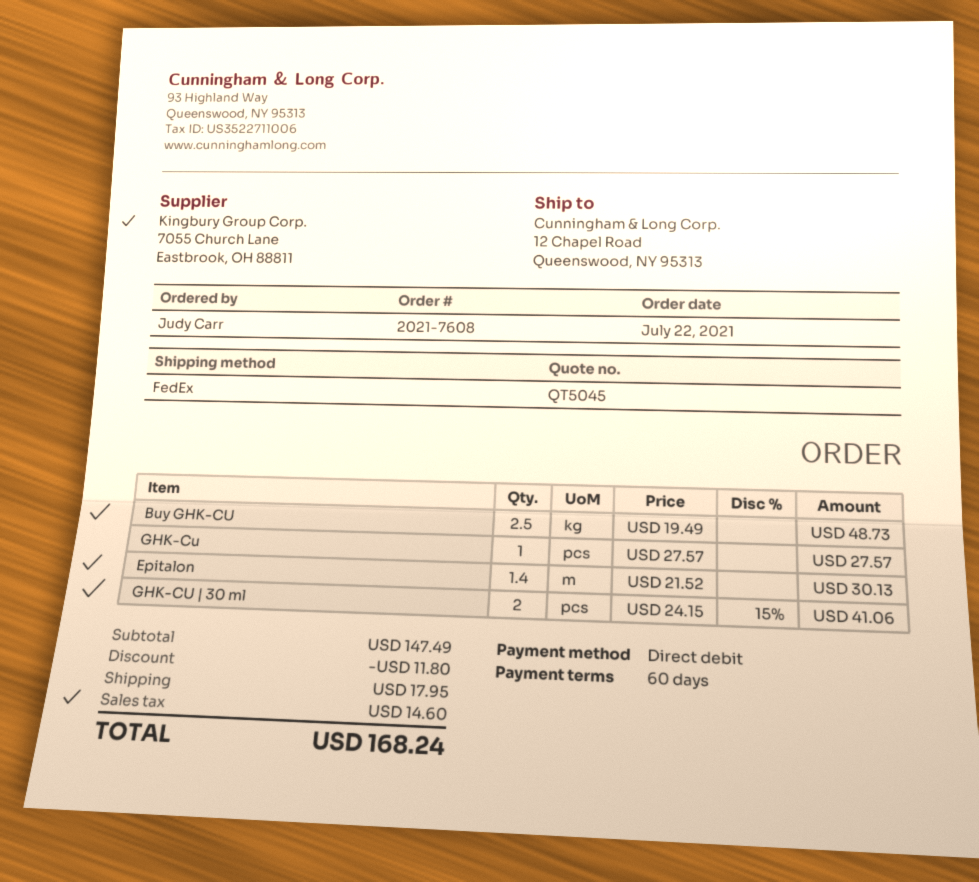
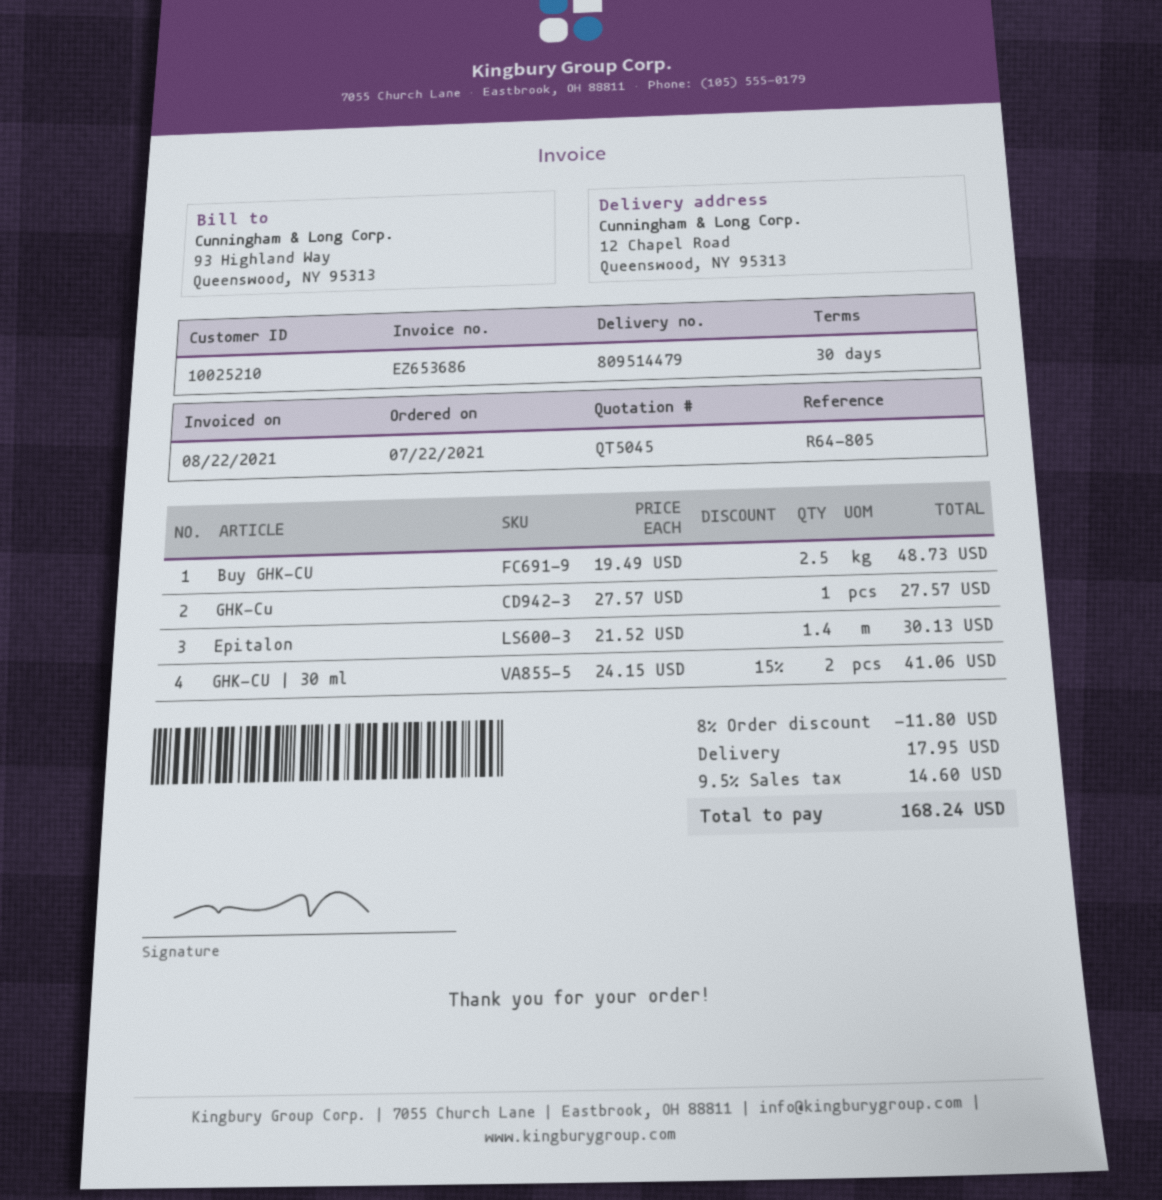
payment terms: 60 days -> 30 days

